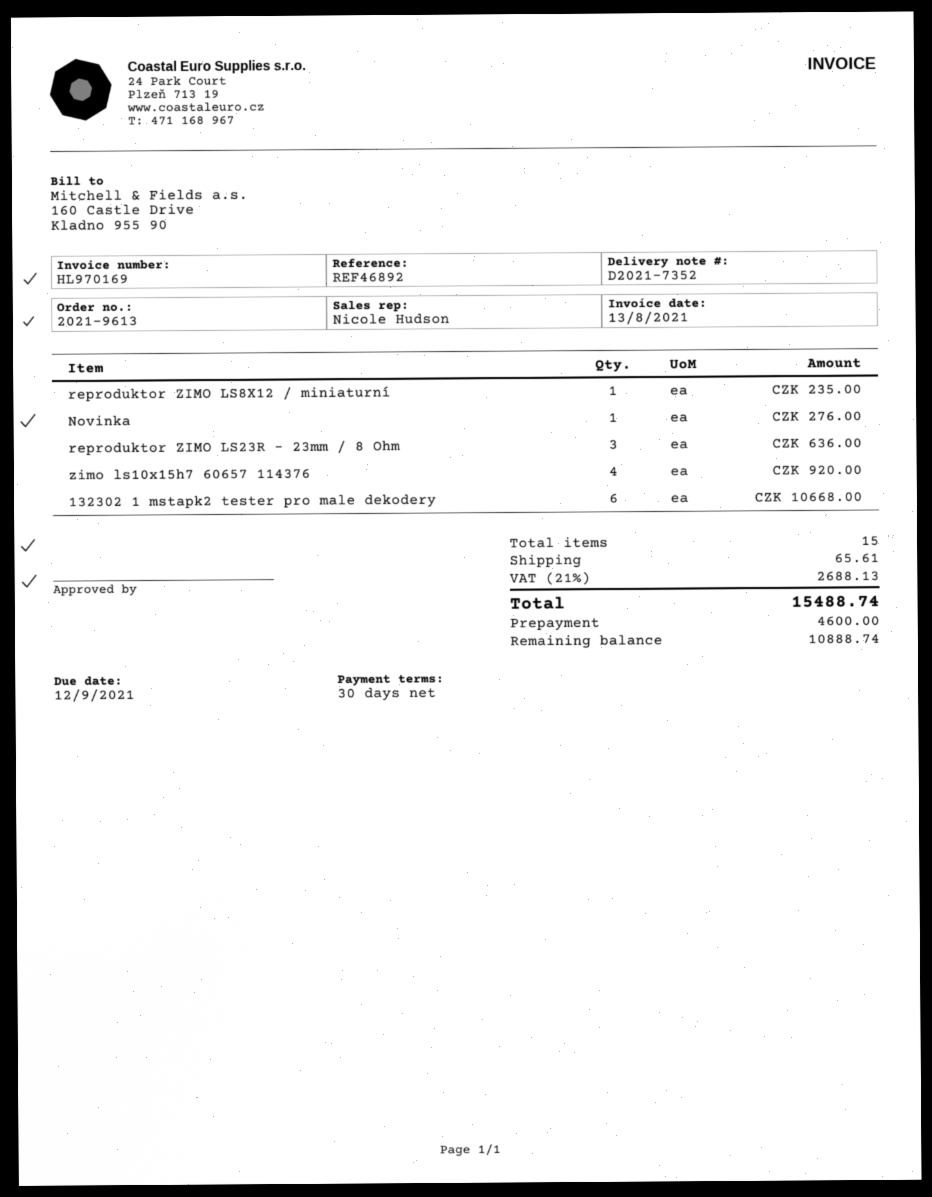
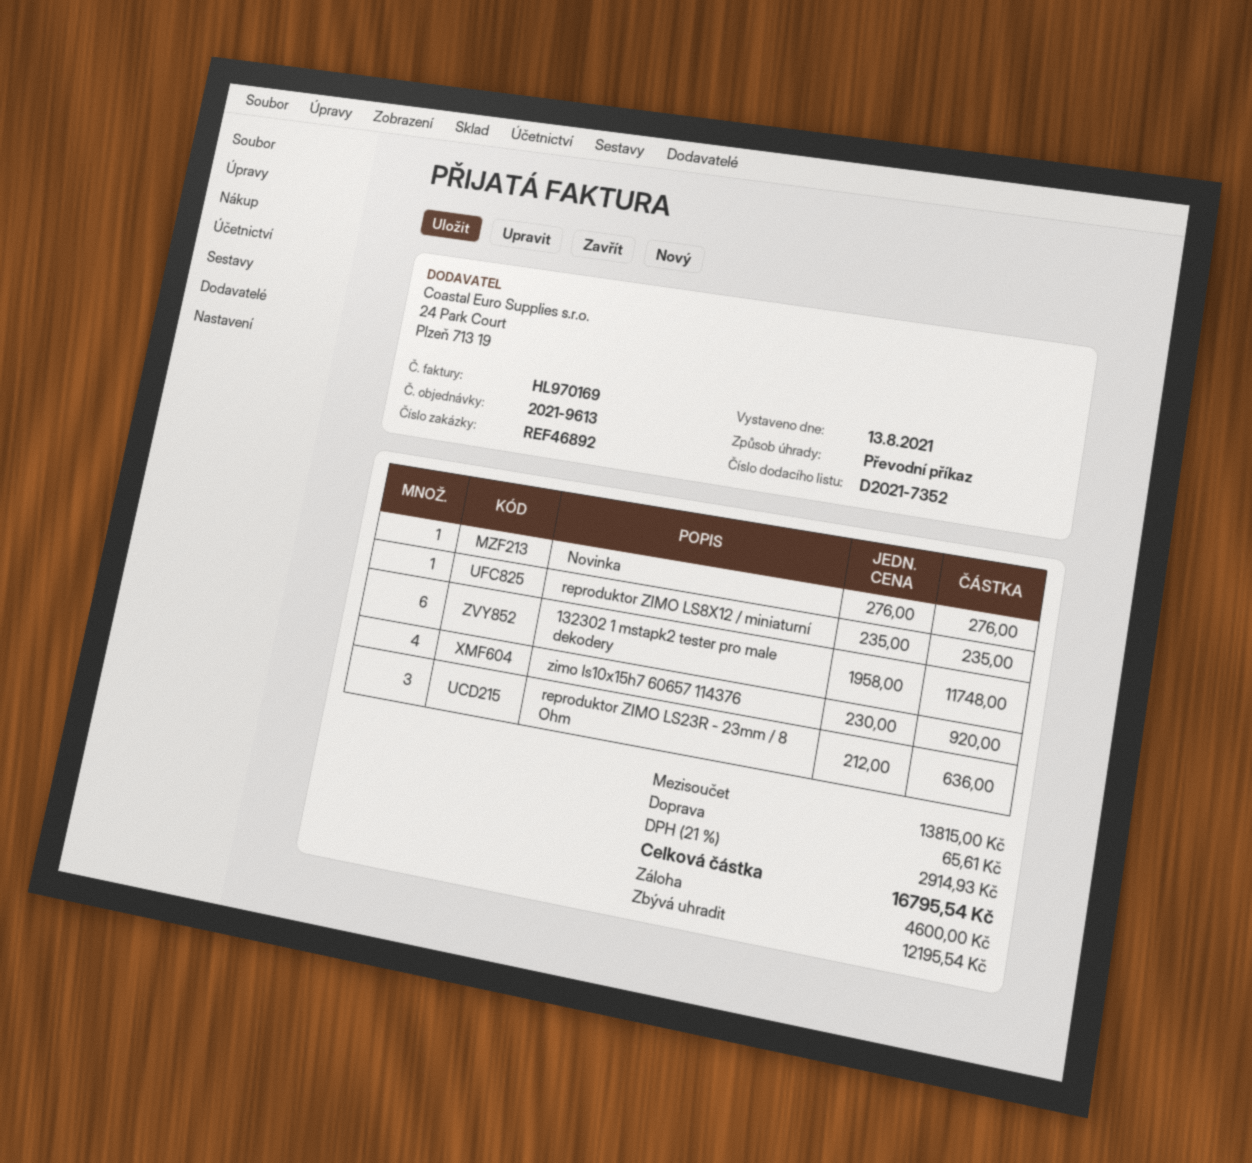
132302 1 mstapk2 tester pro male dekodery: 6 for 10668.00 -> 6 for 11748.00
tax: 21% = 2688.13 -> 21% = 2914.93
total: 15488.74 -> 16795.54
balance: 10888.74 -> 12195.54

